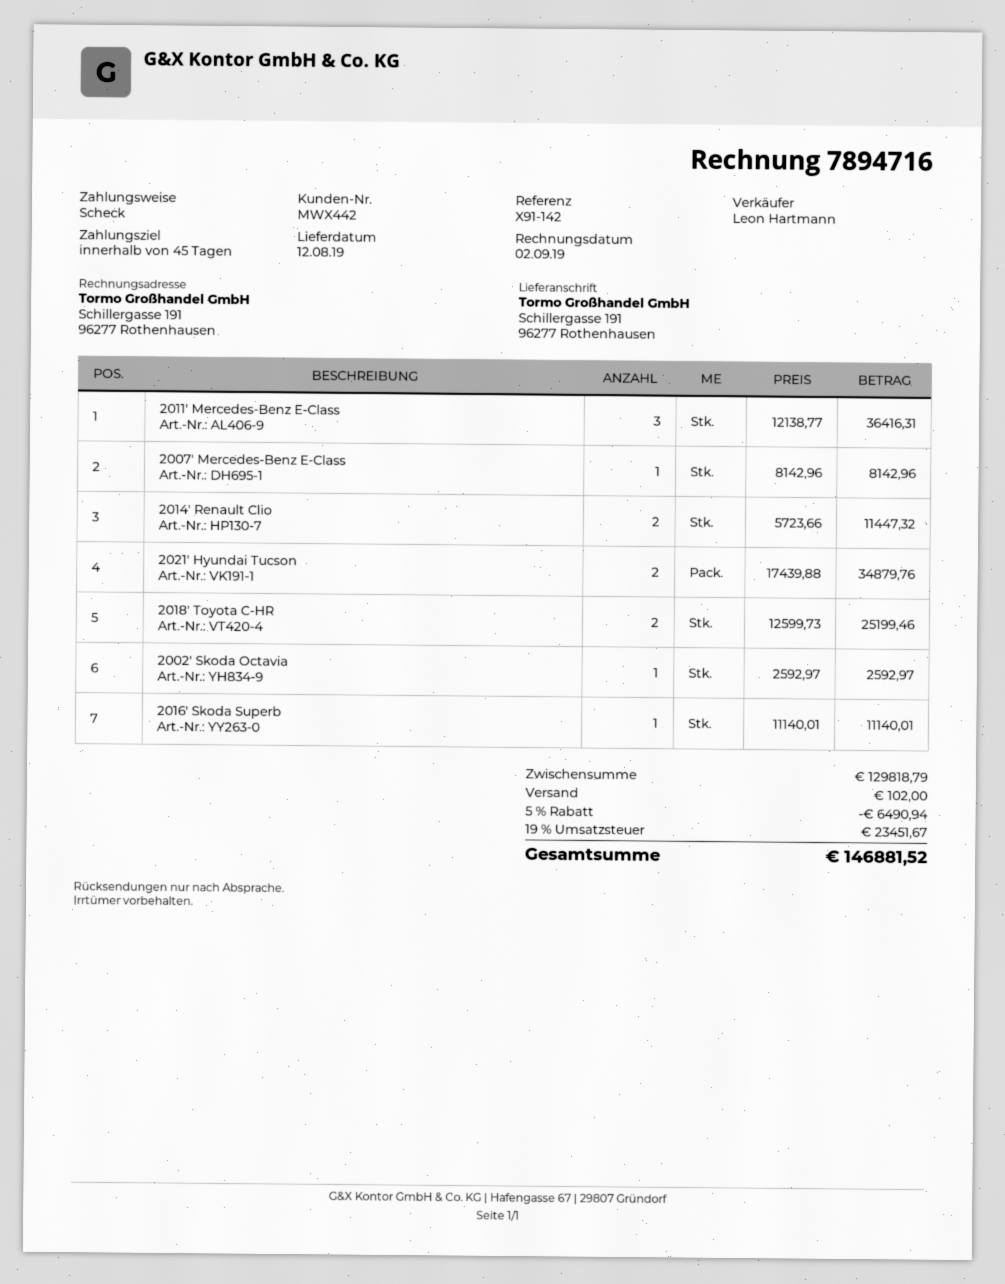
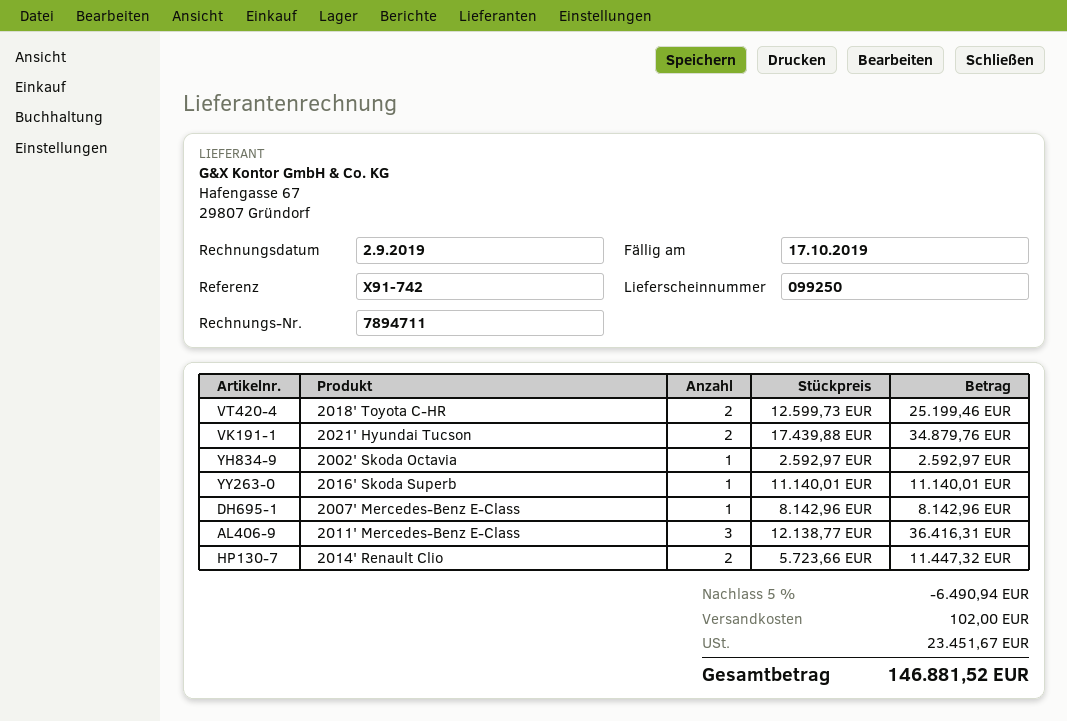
invoice number: 7894716 -> 7894711
reference: X91-142 -> X91-742

